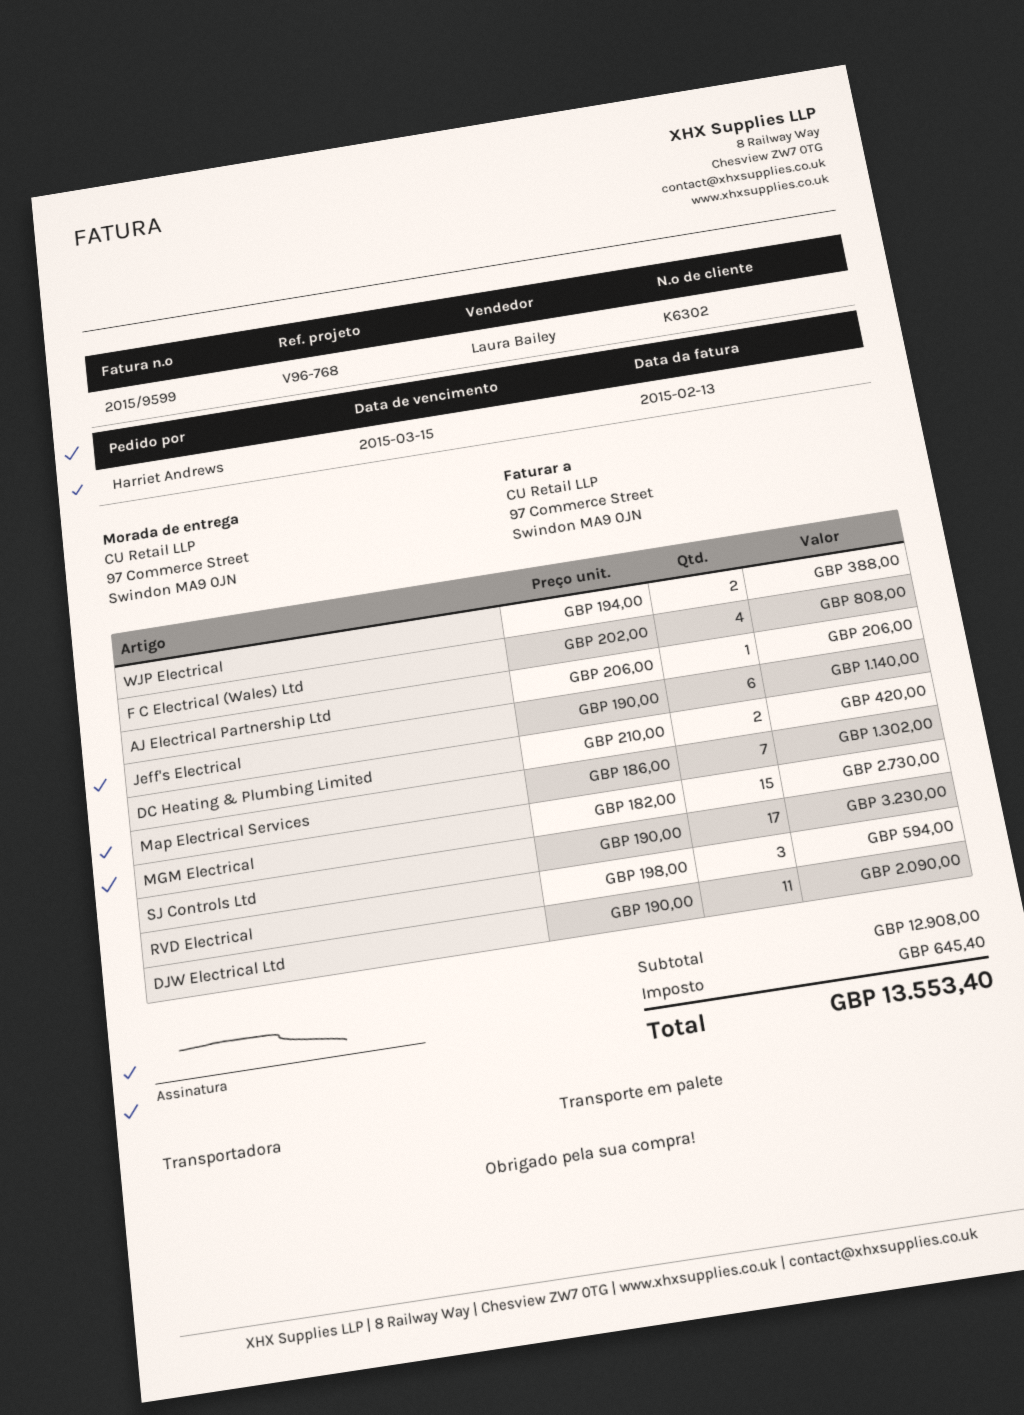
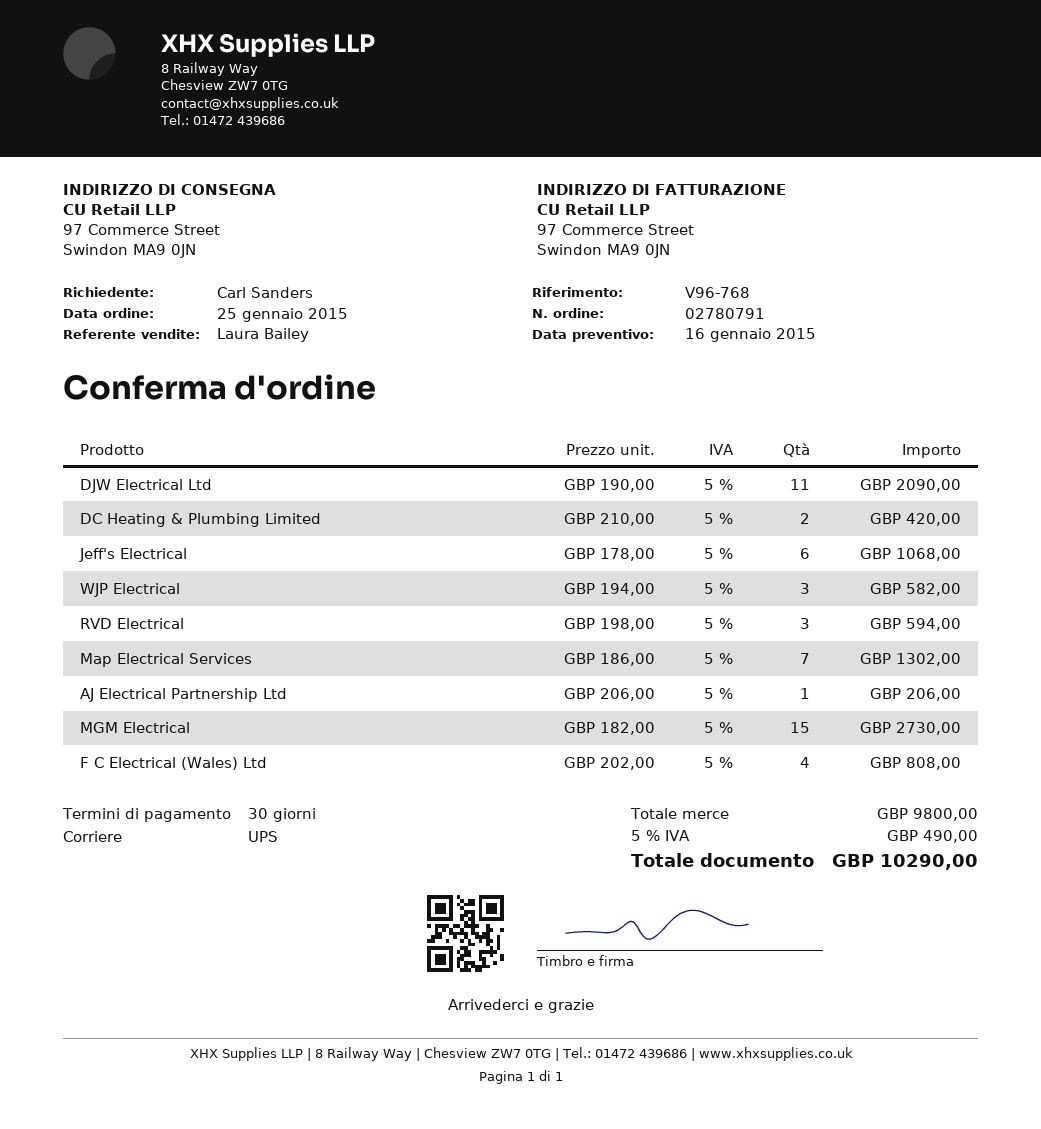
ordered by: Harriet Andrews -> Carl Sanders
shipping method: pallet freight -> UPS
WJP Electrical: 2 x 194.00 = 388.00 -> 3 x 194.00 = 582.00
Jeff's Electrical: 6 x 190.00 = 1140.00 -> 6 x 178.00 = 1068.00
SJ Controls Ltd: 17 x 190.00 = 3230.00 -> none
subtotal: 12908.00 -> 9800.00
tax: 645.40 -> 490.00
total: 13553.40 -> 10290.00

